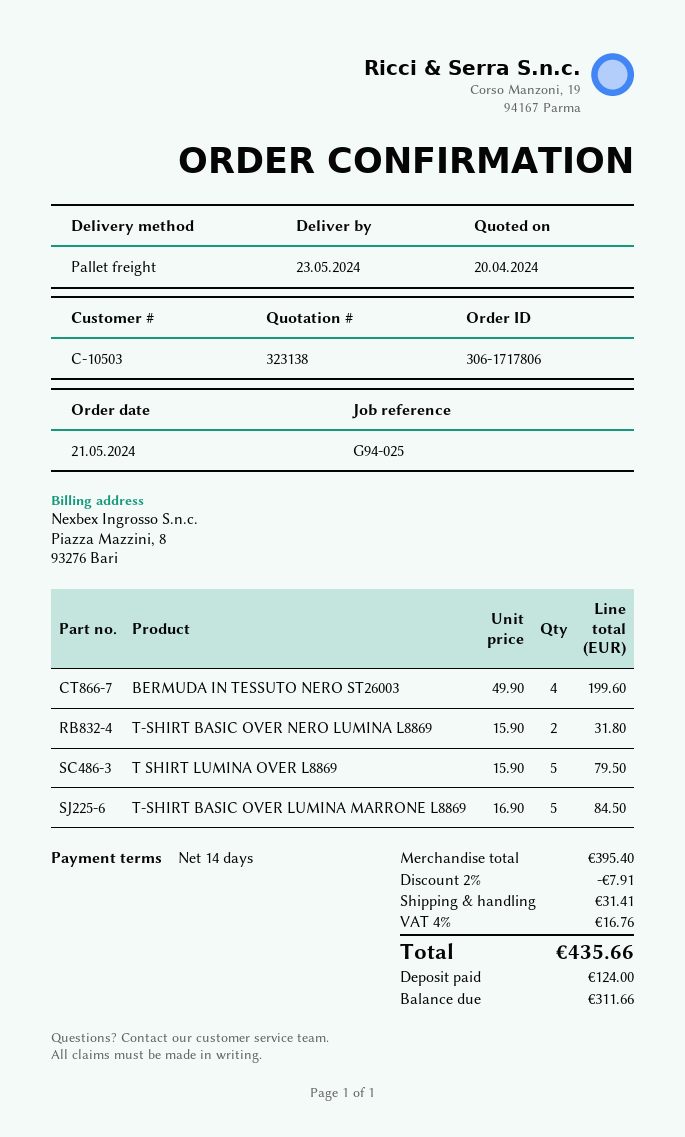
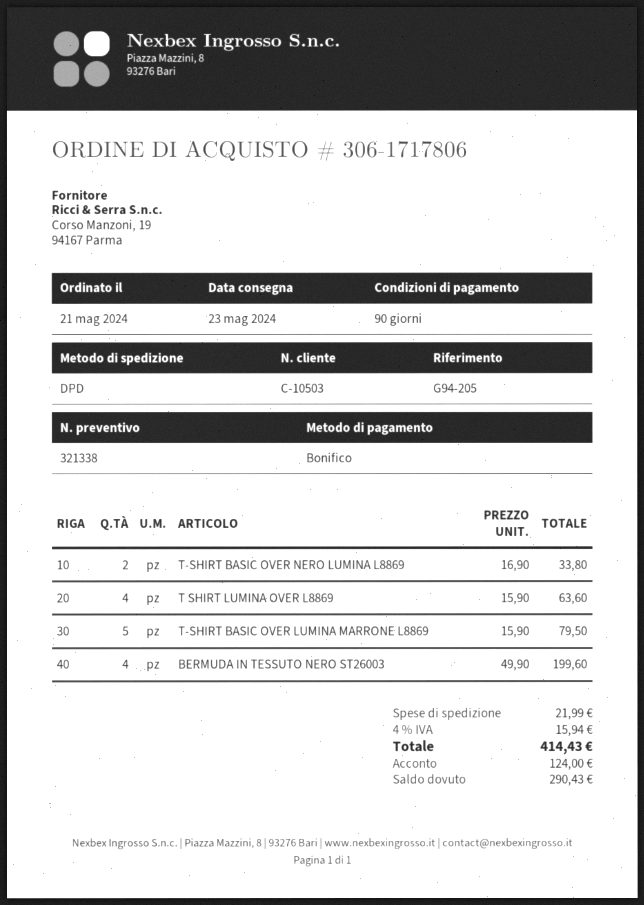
quote number: 323138 -> 321338
payment terms: 14 days -> 90 days
reference: G94-025 -> G94-205
shipping method: pallet freight -> DPD
T-SHIRT BASIC OVER NERO LUMINA L8869: 2 x 15.90 = 31.80 -> 2 x 16.90 = 33.80
T SHIRT LUMINA OVER L8869: 5 x 15.90 = 79.50 -> 4 x 15.90 = 63.60
T-SHIRT BASIC OVER LUMINA MARRONE L8869: 5 x 16.90 = 84.50 -> 5 x 15.90 = 79.50
discount: 2% = 7.91 -> none
shipping: 31.41 -> 21.99
tax: 4% = 16.76 -> 4% = 15.94
total: 435.66 -> 414.43
balance: 311.66 -> 290.43

